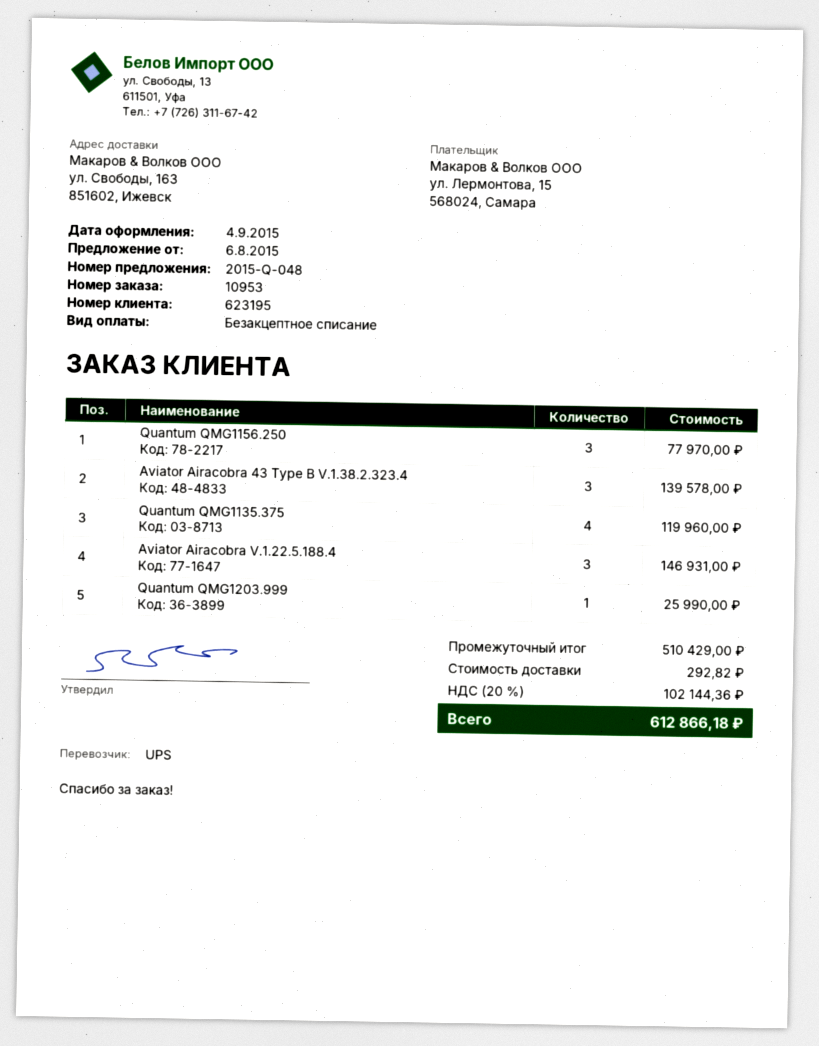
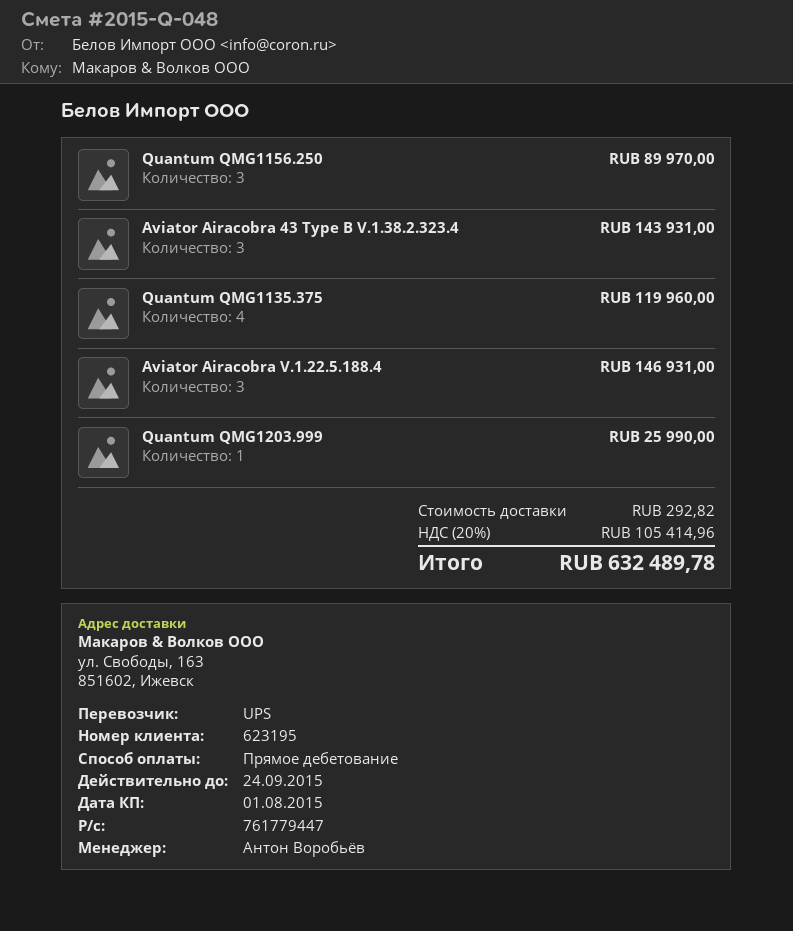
quote date: 2015-08-06 -> 2015-08-01
Quantum QMG1156.250: 3 for 77970.00 -> 3 for 89970.00
Aviator Airacobra 43 Type B V.1.38.2.323.4: 3 for 139578.00 -> 3 for 143931.00
tax: 20% = 102144.36 -> 20% = 105414.96
total: 612866.18 -> 632489.78

